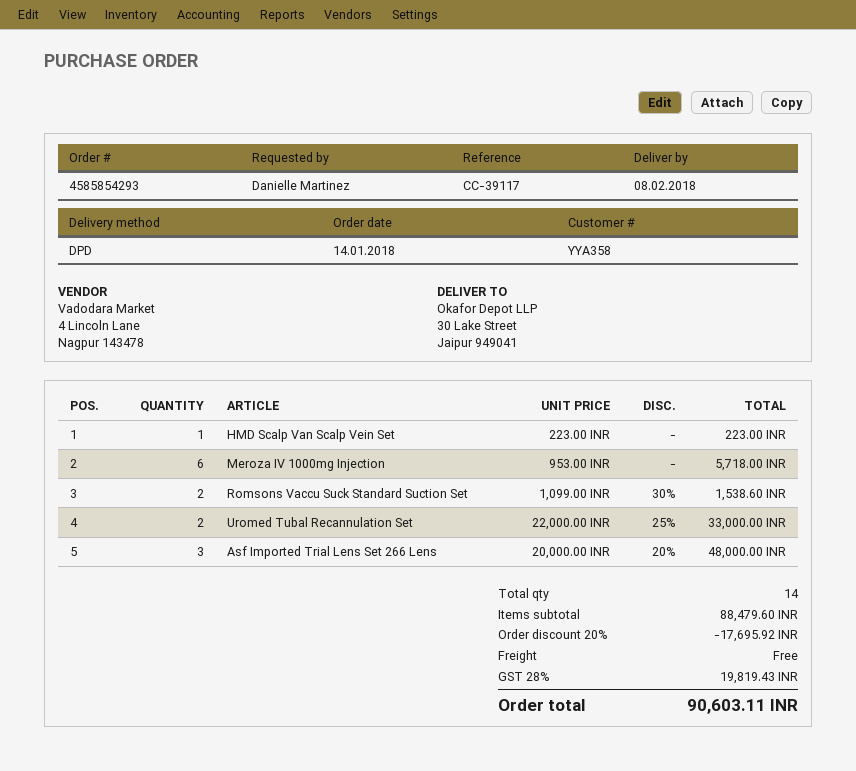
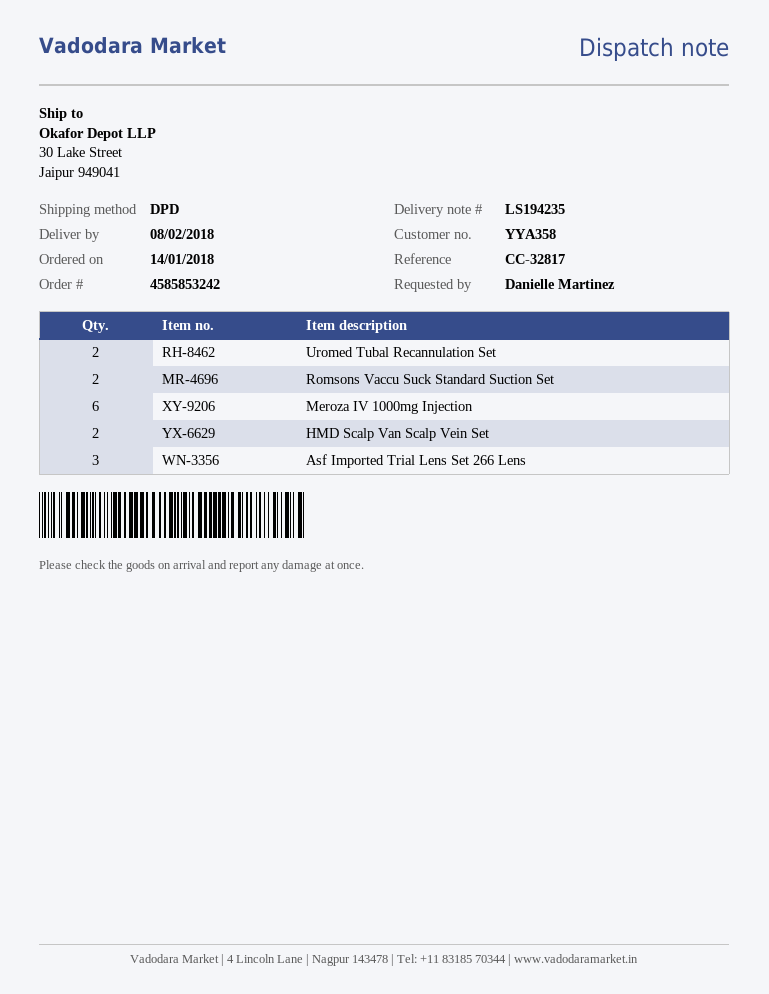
order number: 4585854293 -> 4585853242
reference: CC-39117 -> CC-32817
HMD Scalp Van Scalp Vein Set: 1 -> 2

